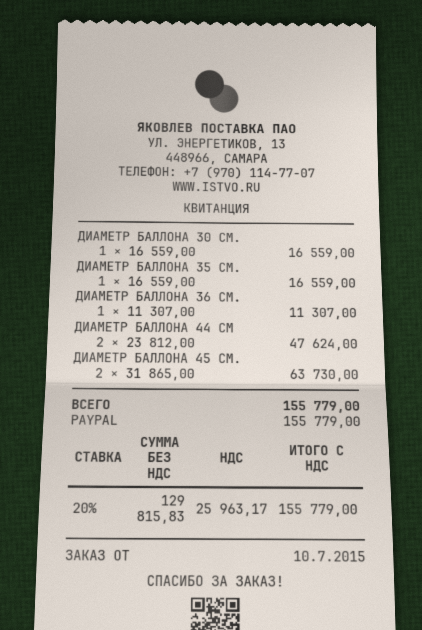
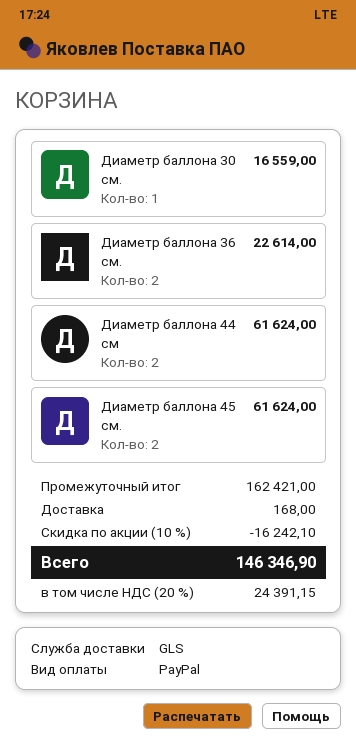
ДИАМЕТР БАЛЛОНА 35 СМ.: 1 for 16559.00 -> none
ДИАМЕТР БАЛЛОНА 36 СМ.: 1 for 11307.00 -> 2 for 22614.00
ДИАМЕТР БАЛЛОНА 44 СМ: 2 for 47624.00 -> 2 for 61624.00
ДИАМЕТР БАЛЛОНА 45 СМ.: 2 for 63730.00 -> 2 for 61624.00
discount: none -> 10% = 16242.10
shipping: none -> 168.00
tax: 20% = 25963.17 -> 20% = 24391.15
total: 155779.00 -> 146346.90

